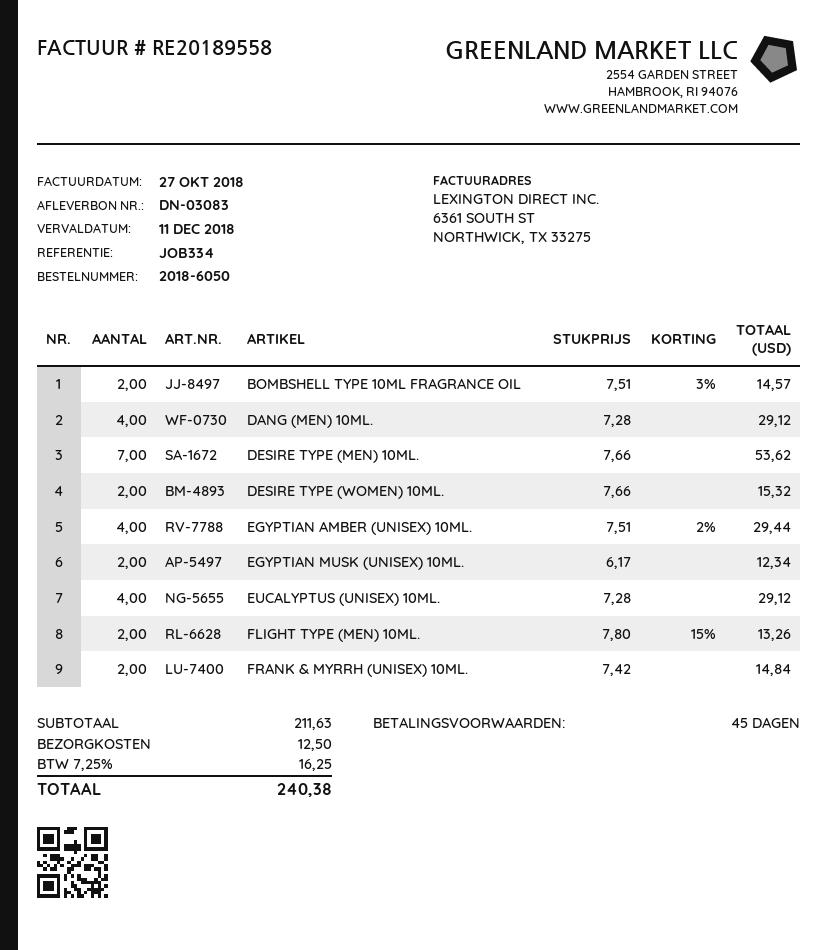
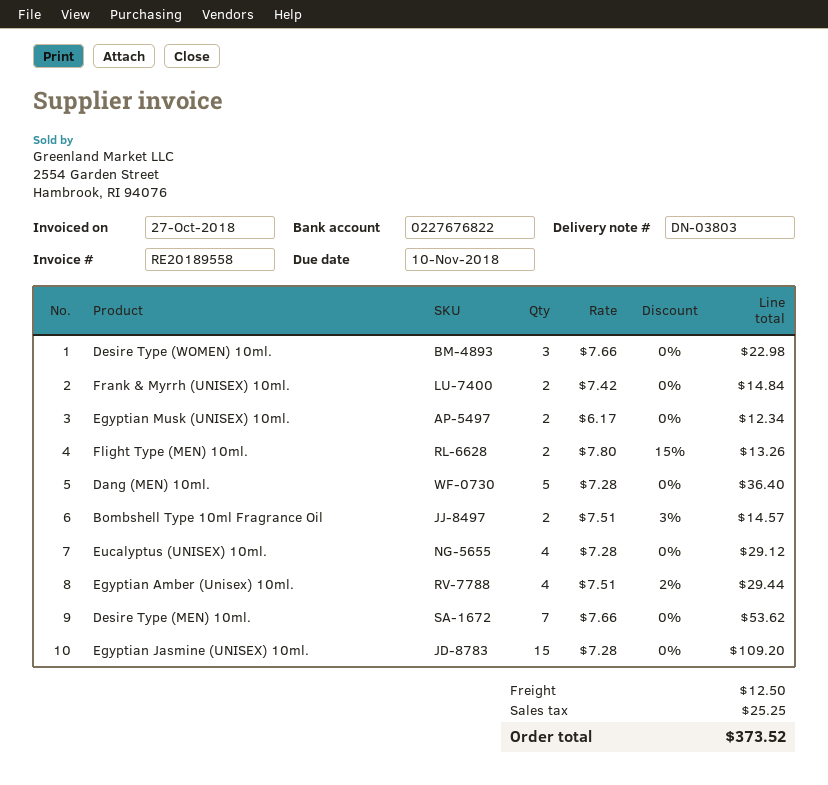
delivery note number: DN-03083 -> DN-03803
due date: 2018-12-11 -> 2018-11-10
DANG (MEN) 10ML.: 4 x 7.28 = 29.12 -> 5 x 7.28 = 36.40
DESIRE TYPE (WOMEN) 10ML.: 2 x 7.66 = 15.32 -> 3 x 7.66 = 22.98
Egyptian Jasmine (UNISEX) 10ml.: none -> 15 x 7.28 = 109.20
tax: 16.25 -> 25.25
total: 240.38 -> 373.52

